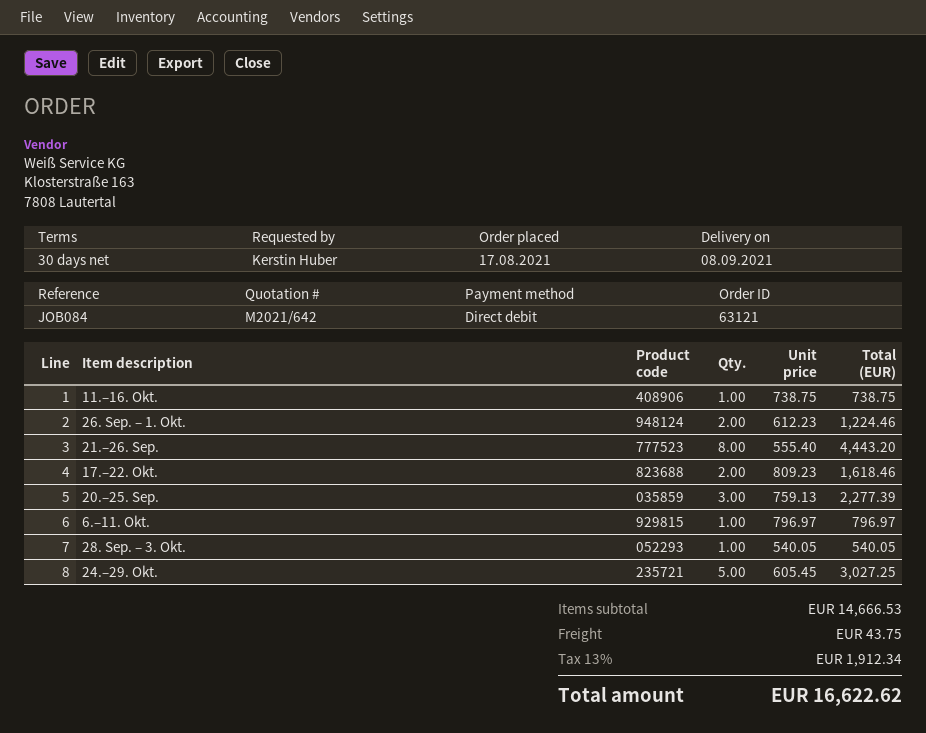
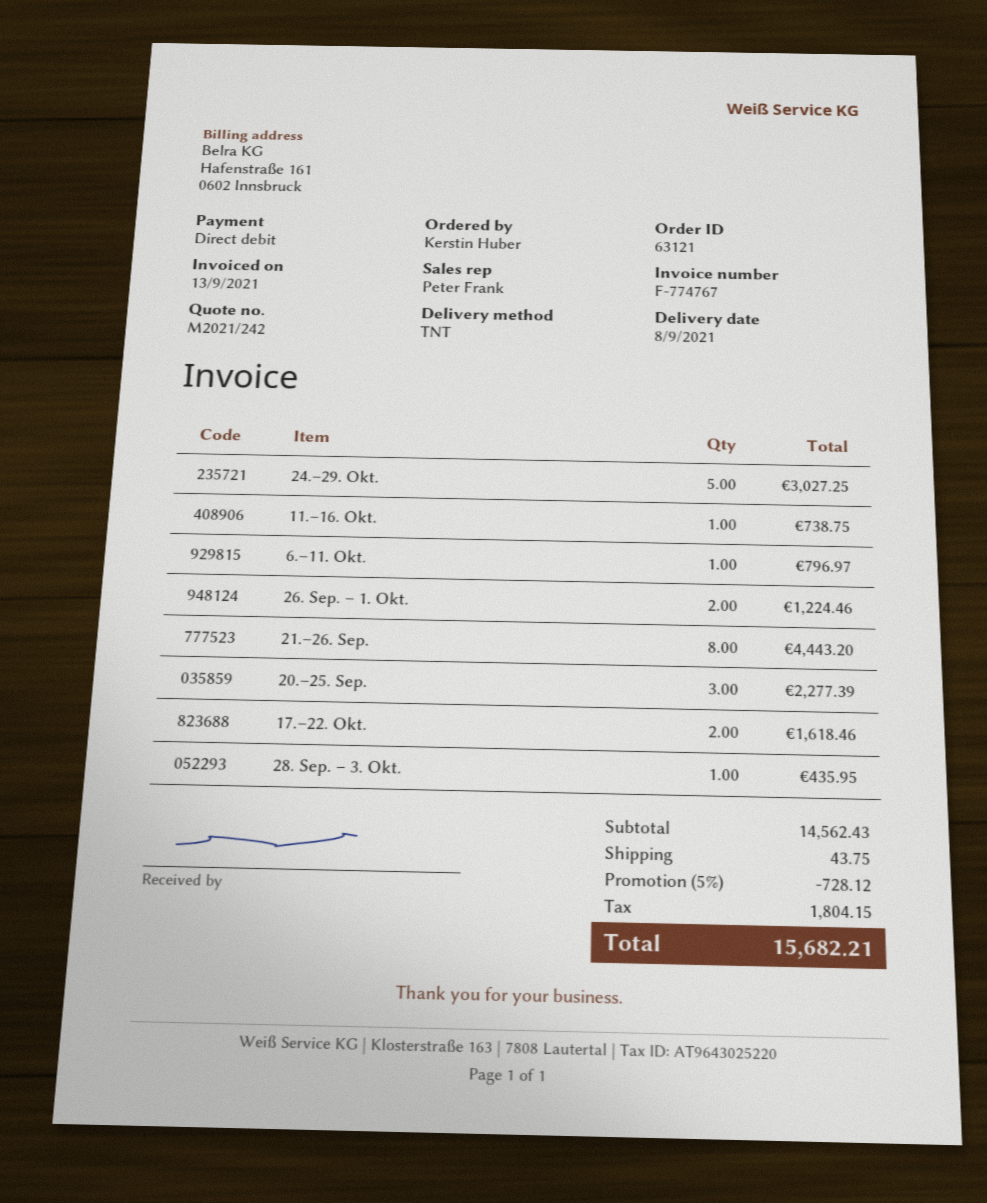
quote number: M2021/642 -> M2021/242
28. Sep. – 3. Okt.: 1 for 540.05 -> 1 for 435.95
subtotal: 14666.53 -> 14562.43
discount: none -> 5% = 728.12
tax: 1912.34 -> 1804.15
total: 16622.62 -> 15682.21

